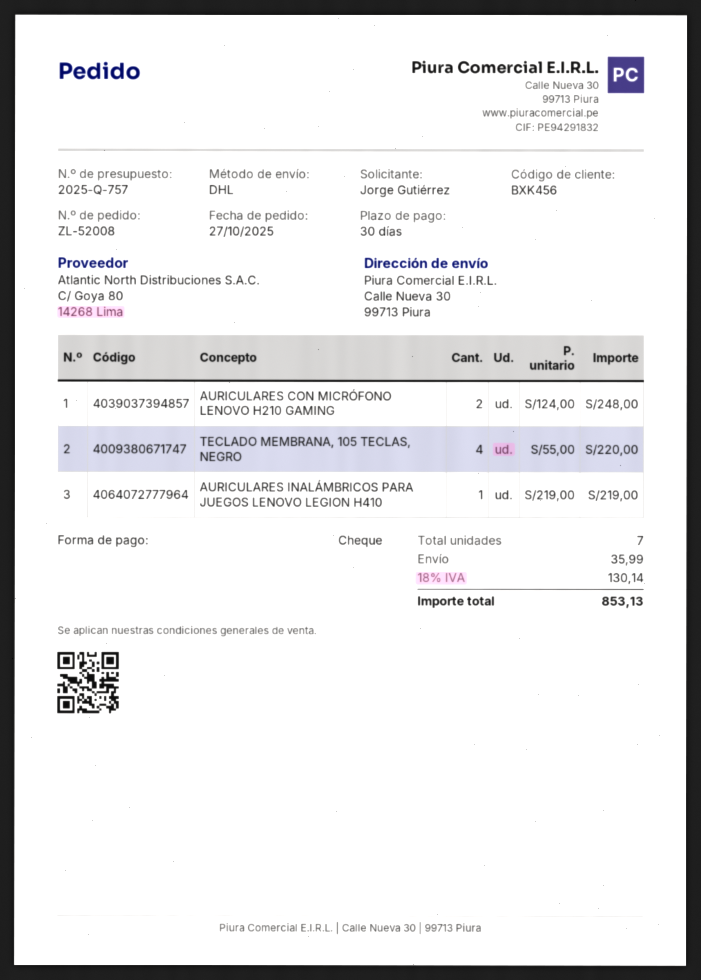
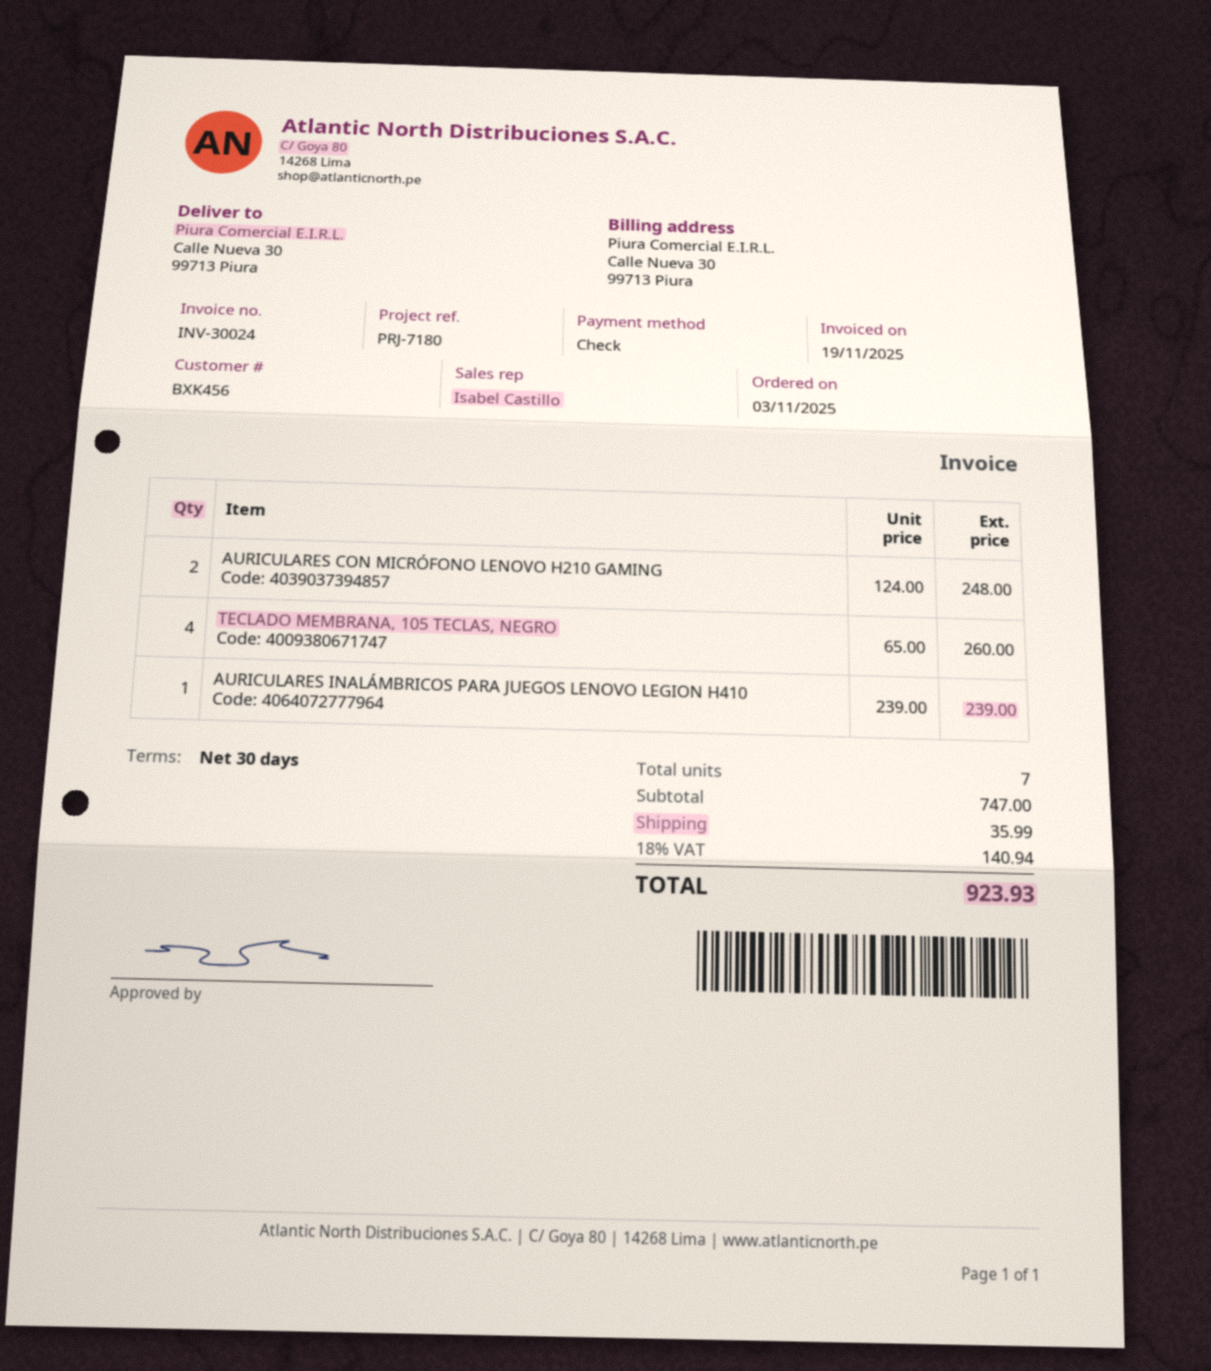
order date: 2025-10-27 -> 2025-11-03
TECLADO MEMBRANA, 105 TECLAS, NEGRO: 4 x 55.00 = 220.00 -> 4 x 65.00 = 260.00
AURICULARES INALÁMBRICOS PARA JUEGOS LENOVO LEGION H410: 1 x 219.00 = 219.00 -> 1 x 239.00 = 239.00
tax: 18% = 130.14 -> 18% = 140.94
total: 853.13 -> 923.93

